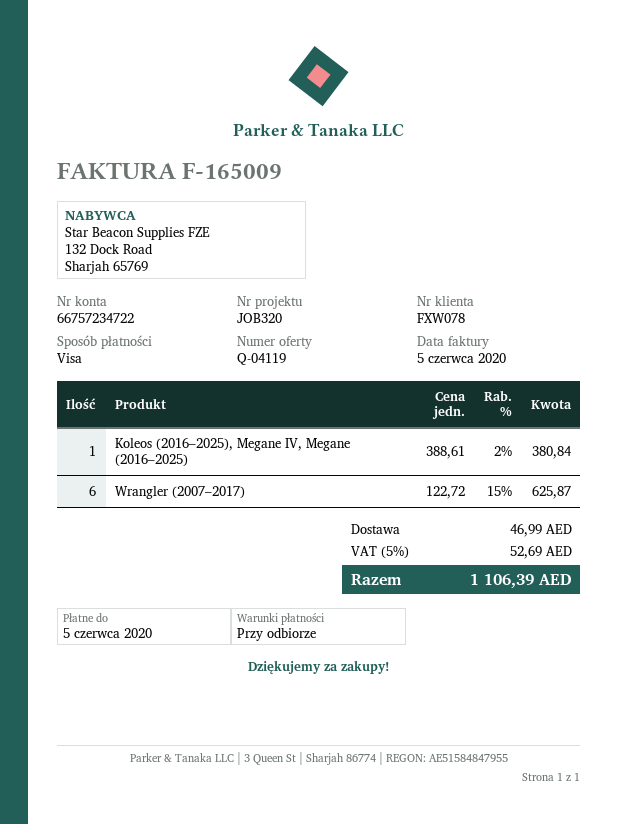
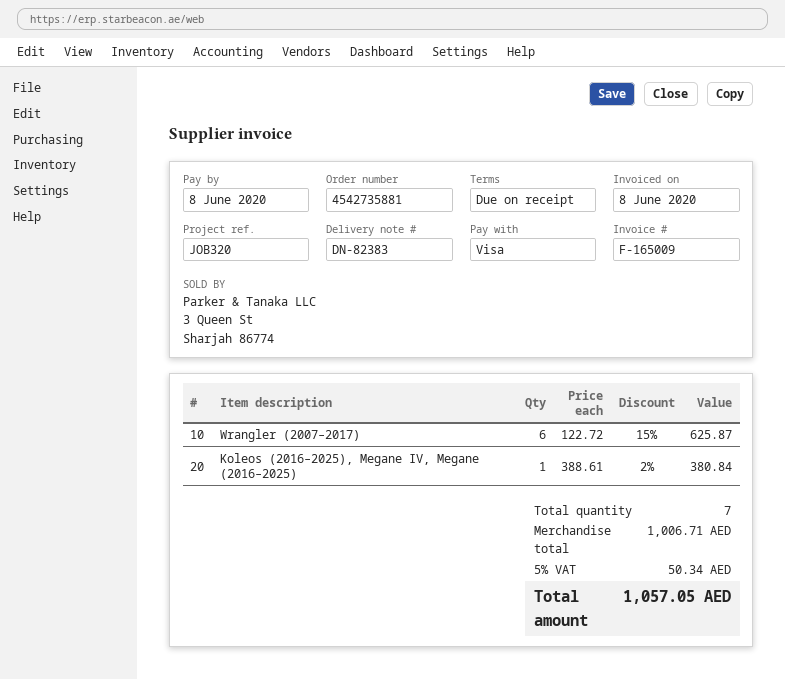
invoice date: 2020-06-05 -> 2020-06-08
due date: 2020-06-05 -> 2020-06-08
shipping: 46.99 -> none
tax: 5% = 52.69 -> 5% = 50.34
total: 1106.39 -> 1057.05

